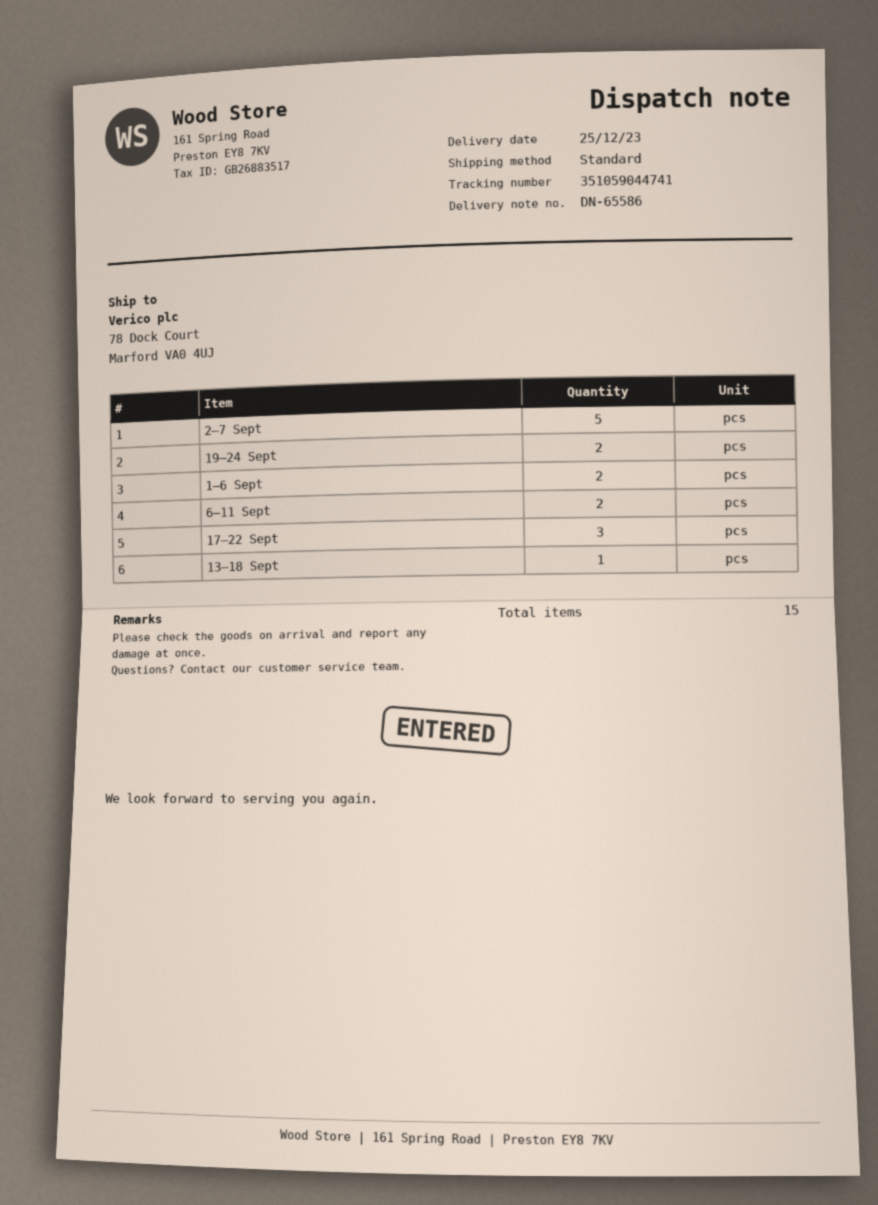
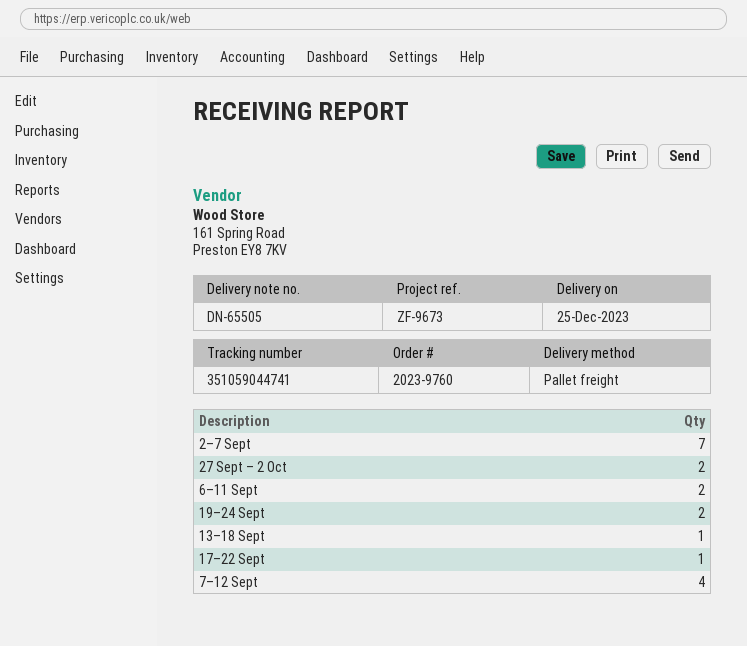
delivery note number: DN-65586 -> DN-65505
shipping method: standard -> pallet freight
2–7 Sept: 5 -> 7
1–6 Sept: 2 -> none
17–22 Sept: 3 -> 1
27 Sept – 2 Oct: none -> 2
7–12 Sept: none -> 4

